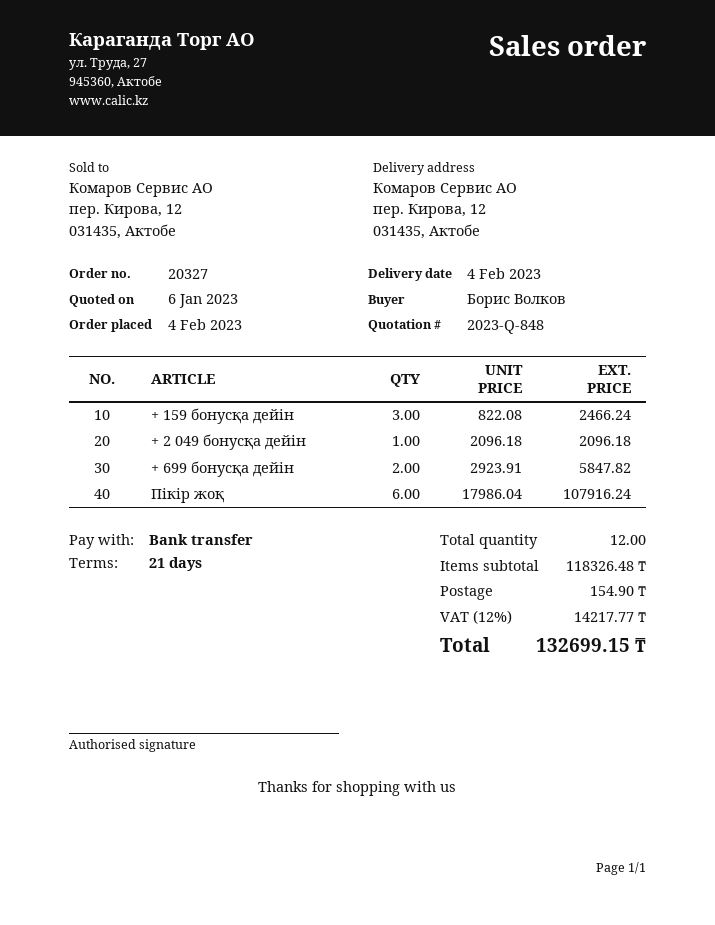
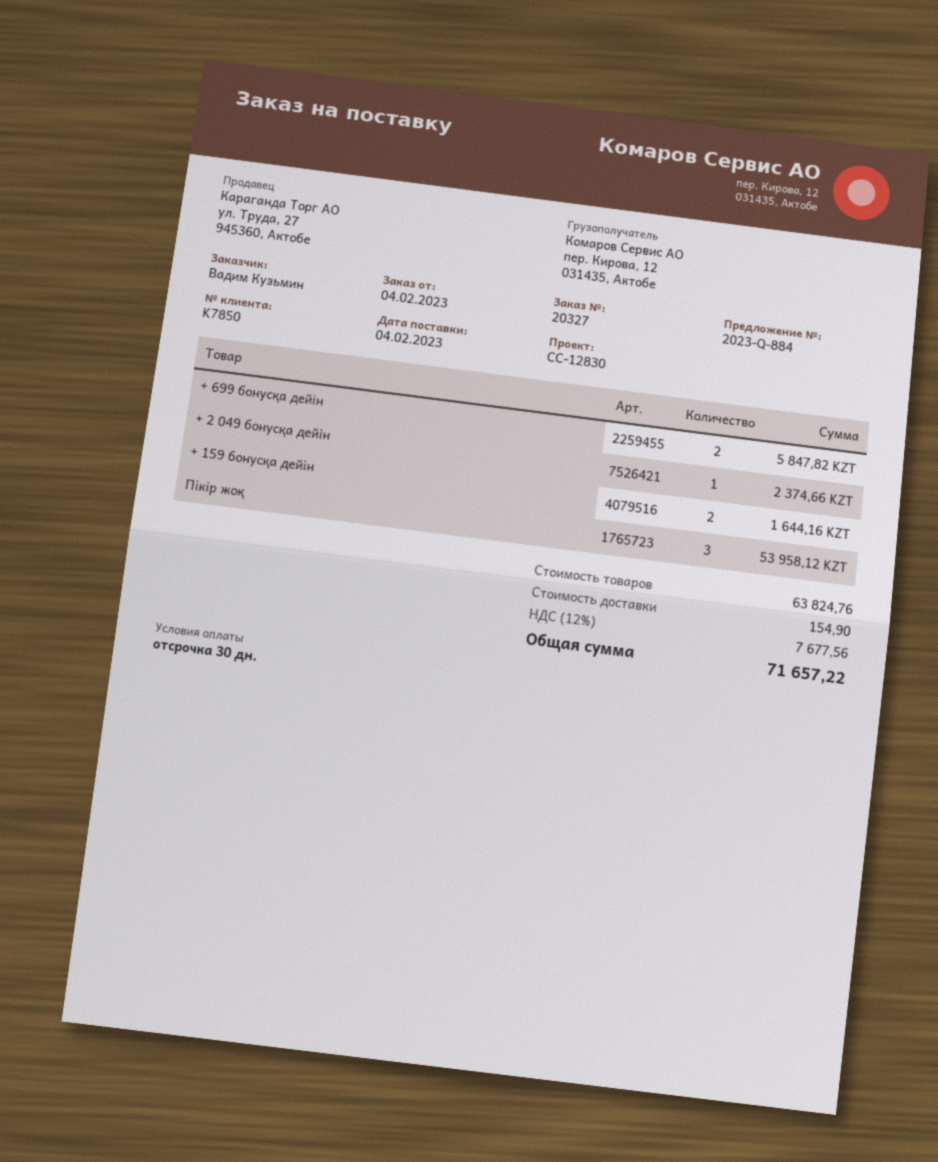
quote number: 2023-Q-848 -> 2023-Q-884
payment terms: 21 days -> 30 days
ordered by: Борис Волков -> Вадим Кузьмин
+ 159 бонусқа дейін: 3 for 2466.24 -> 2 for 1644.16
+ 2 049 бонусқа дейін: 1 for 2096.18 -> 1 for 2374.66
Пікір жоқ: 6 for 107916.24 -> 3 for 53958.12
subtotal: 118326.48 -> 63824.76
tax: 12% = 14217.77 -> 12% = 7677.56
total: 132699.15 -> 71657.22

